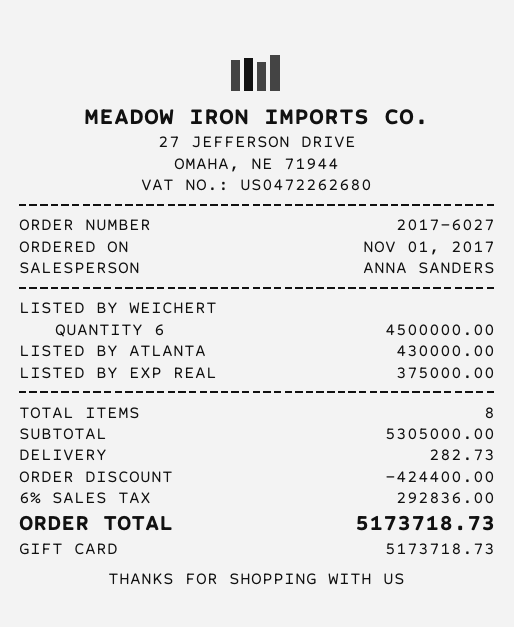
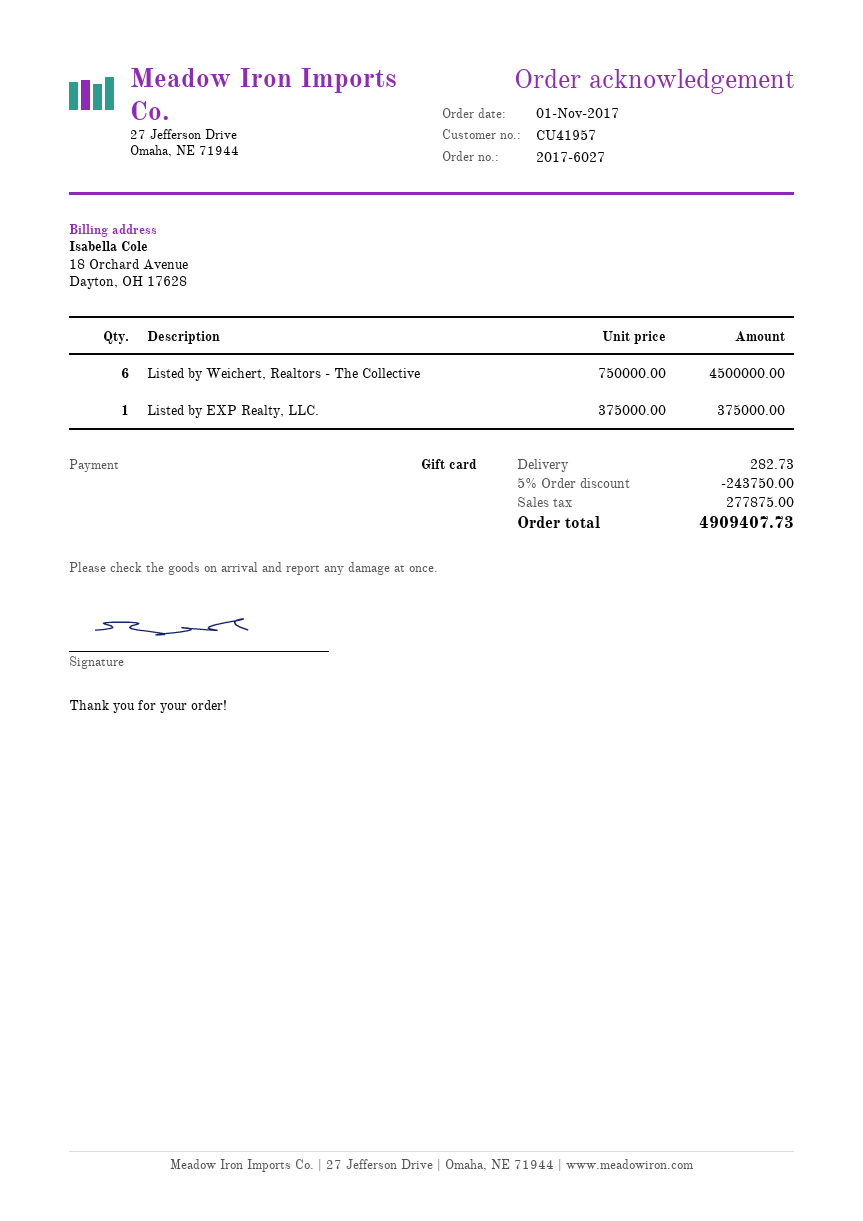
LISTED BY ATLANTA: 1 for 430000.00 -> none
discount: 424400.00 -> 243750.00
tax: 292836.00 -> 277875.00
total: 5173718.73 -> 4909407.73

